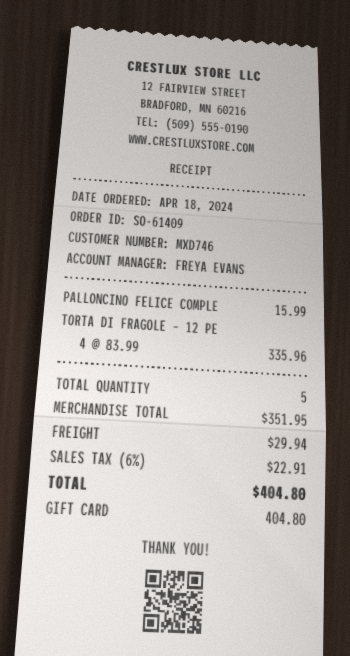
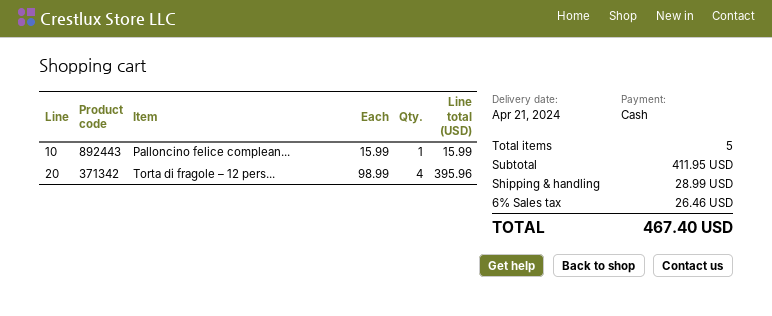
payment method: gift card -> cash
TORTA DI FRAGOLE – 12 PE: 4 x 83.99 = 335.96 -> 4 x 98.99 = 395.96
subtotal: 351.95 -> 411.95
shipping: 29.94 -> 28.99
tax: 6% = 22.91 -> 6% = 26.46
total: 404.80 -> 467.40

